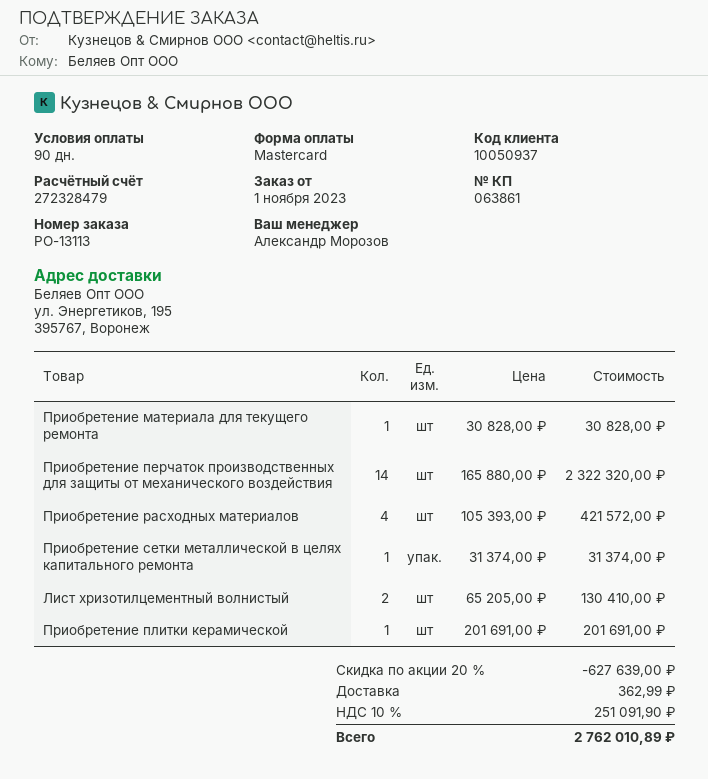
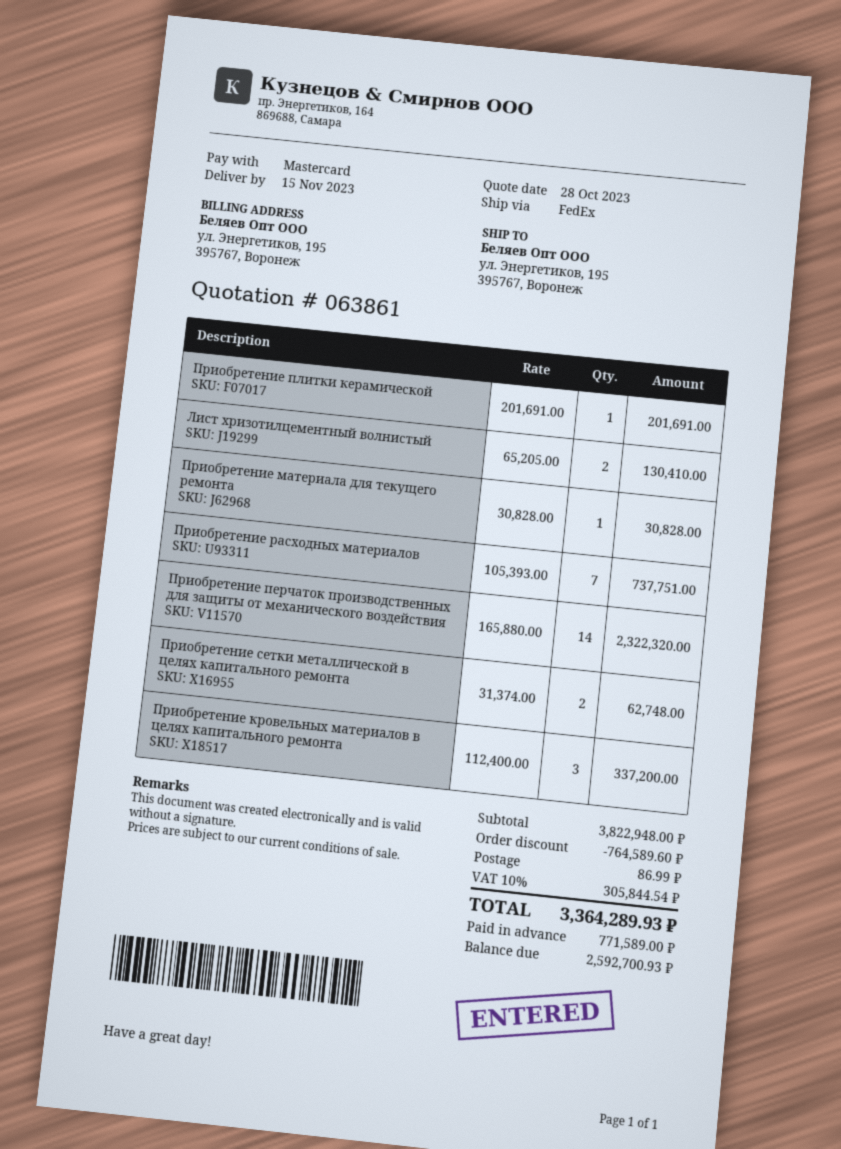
Приобретение расходных материалов: 4 x 105393.00 = 421572.00 -> 7 x 105393.00 = 737751.00
Приобретение сетки металлической в целях капитального ремонта: 1 x 31374.00 = 31374.00 -> 2 x 31374.00 = 62748.00
Приобретение кровельных материалов в целях капитального ремонта: none -> 3 x 112400.00 = 337200.00
discount: 627639.00 -> 764589.60
shipping: 362.99 -> 86.99
tax: 10% = 251091.90 -> 10% = 305844.54
total: 2762010.89 -> 3364289.93

